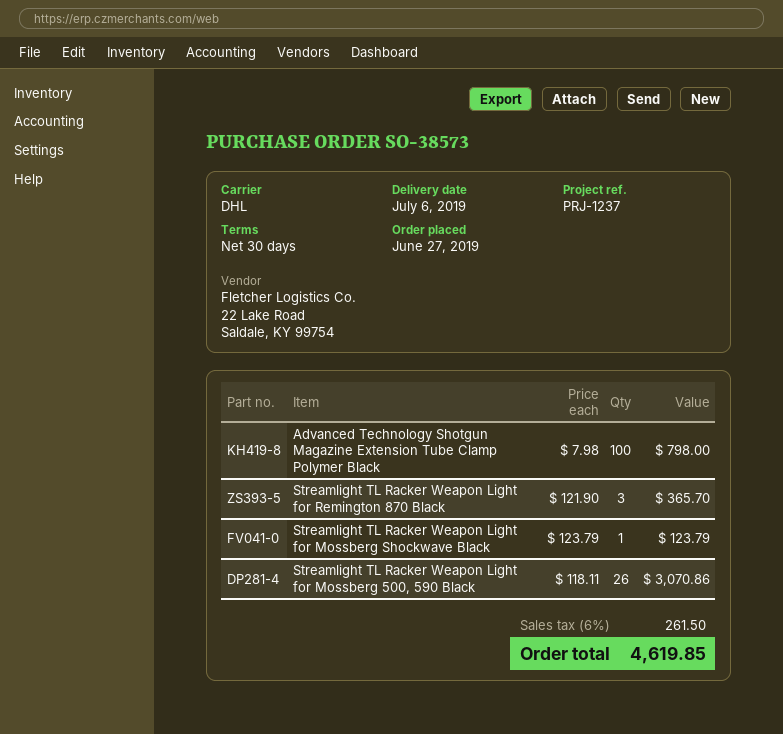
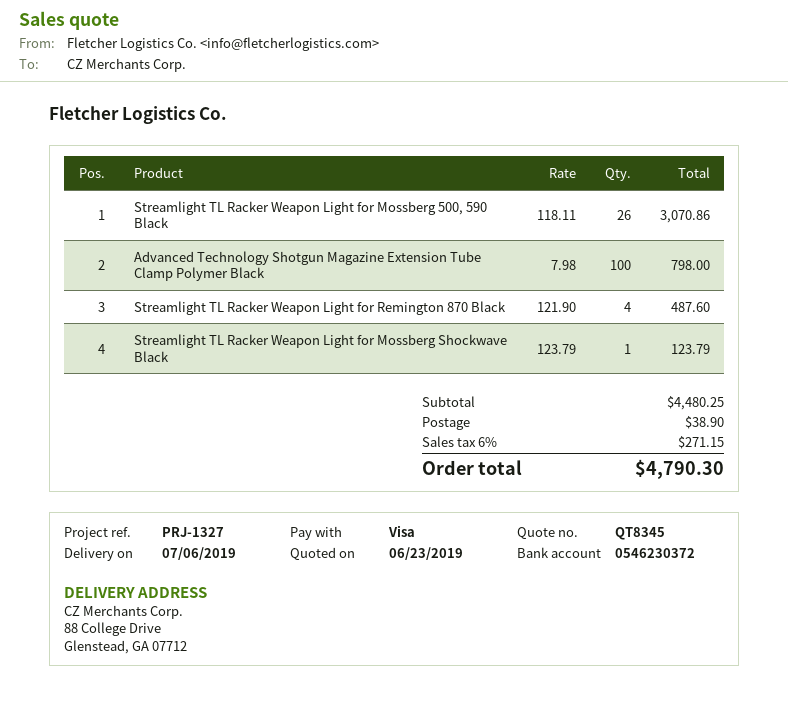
reference: PRJ-1237 -> PRJ-1327
Streamlight TL Racker Weapon Light for Remington 870 Black: 3 x 121.90 = 365.70 -> 4 x 121.90 = 487.60
shipping: none -> 38.90
tax: 6% = 261.50 -> 6% = 271.15
total: 4619.85 -> 4790.30

